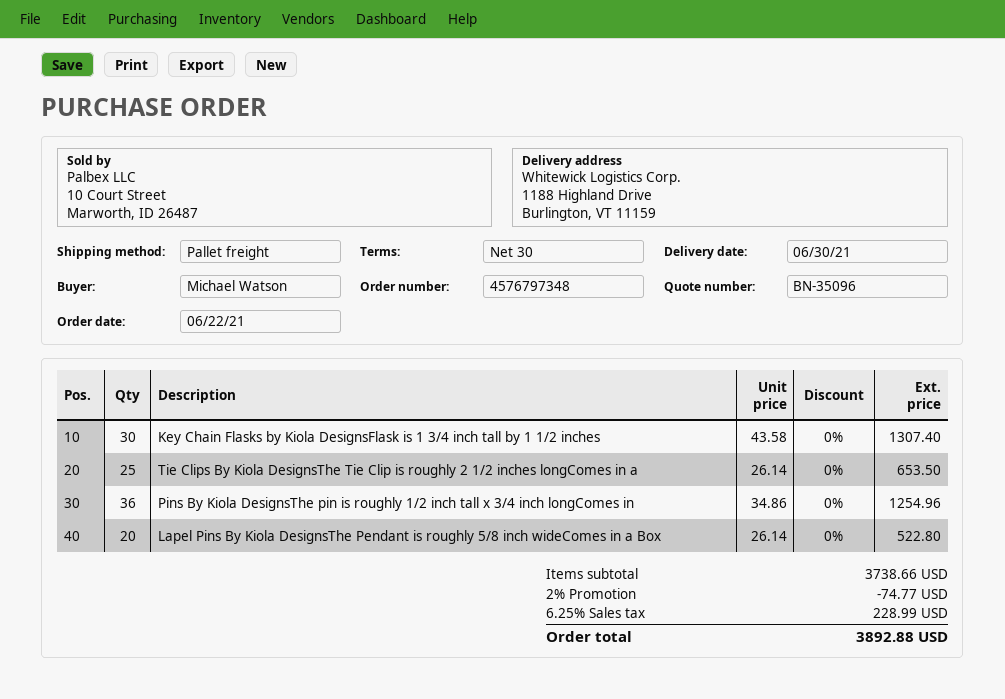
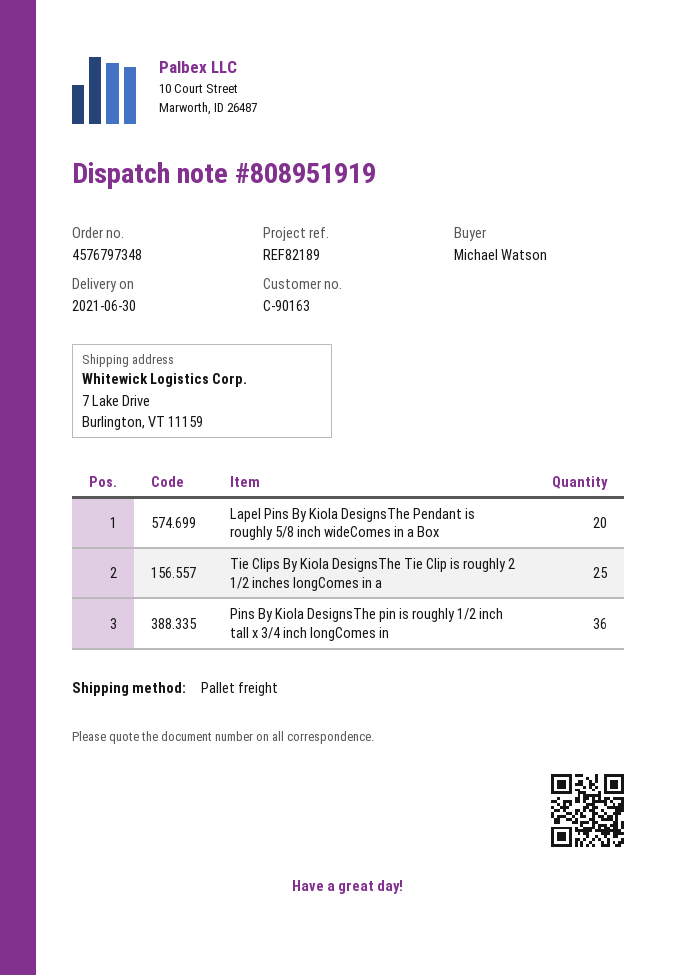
ship to: 1188 Highland Drive, Burlington, VT 11159 -> 7 Lake Drive, Burlington, VT 11159
Key Chain Flasks by Kiola DesignsFlask is 1 3/4 inch tall by 1 1/2 inches: 30 -> none

